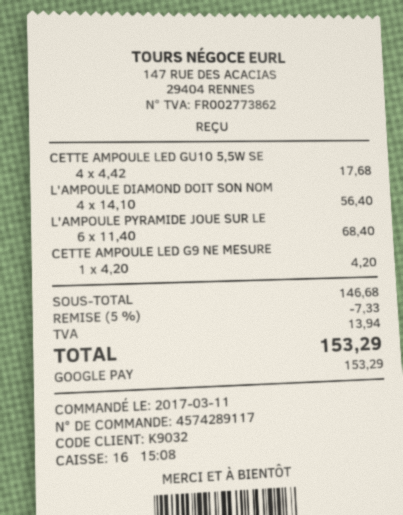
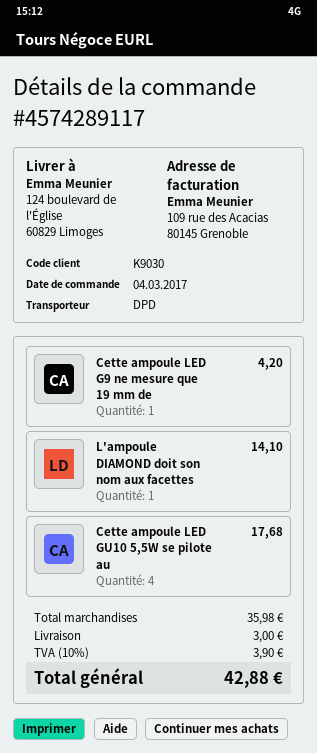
order date: 2017-03-11 -> 2017-03-04
customer number: K9032 -> K9030
L'AMPOULE DIAMOND DOIT SON NOM: 4 for 56.40 -> 1 for 14.10
L'AMPOULE PYRAMIDE JOUE SUR LE: 6 for 68.40 -> none
subtotal: 146.68 -> 35.98
discount: 5% = 7.33 -> none
shipping: none -> 3.00
tax: 13.94 -> 3.90
total: 153.29 -> 42.88

